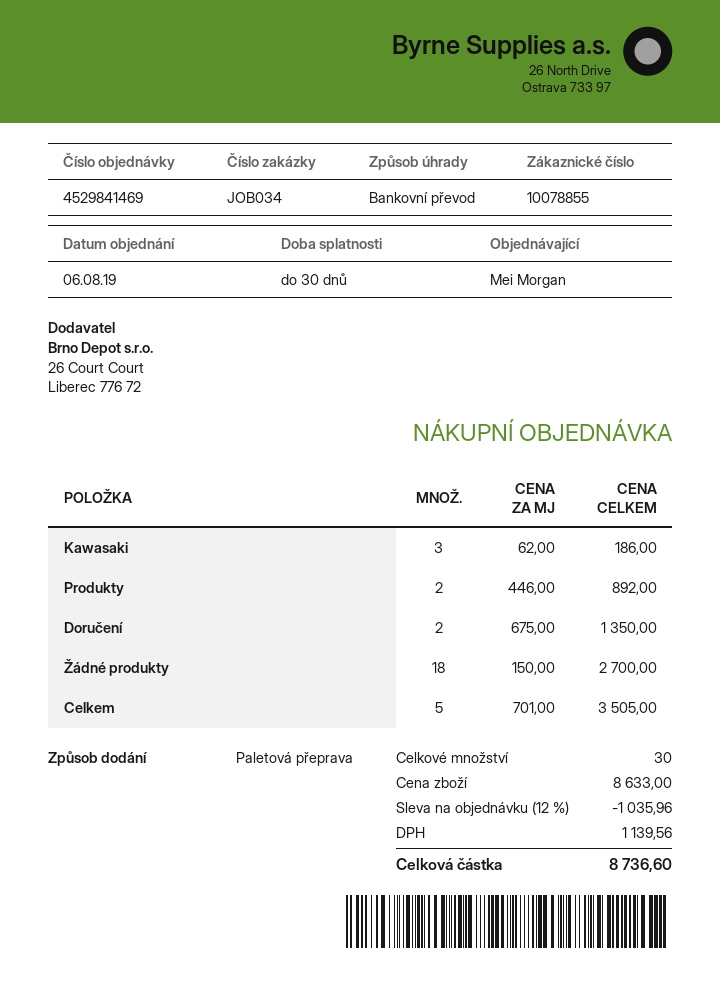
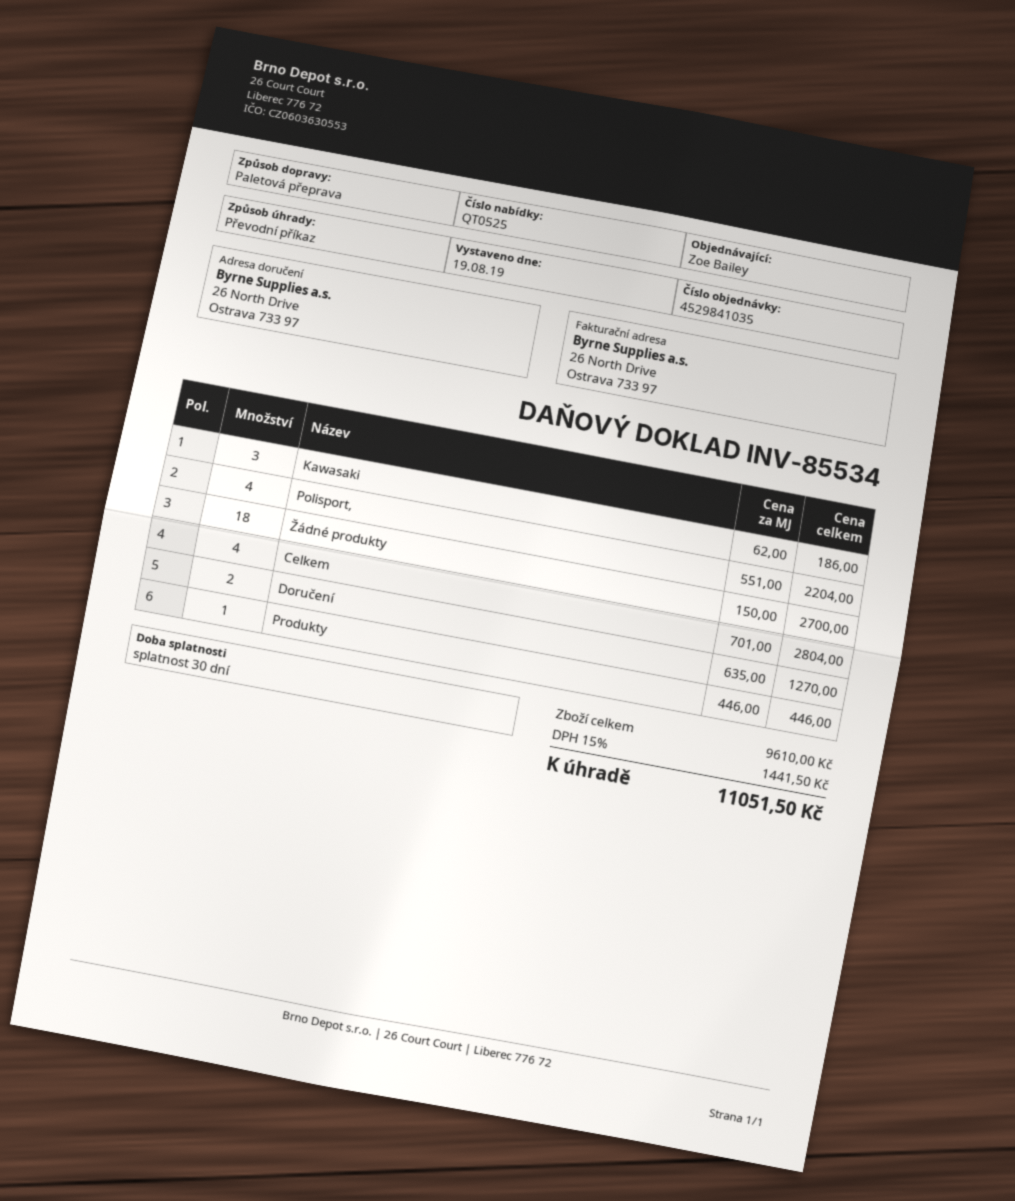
order number: 4529841469 -> 4529841035
ordered by: Mei Morgan -> Zoe Bailey
Produkty: 2 x 446.00 = 892.00 -> 1 x 446.00 = 446.00
Doručení: 2 x 675.00 = 1350.00 -> 2 x 635.00 = 1270.00
Celkem: 5 x 701.00 = 3505.00 -> 4 x 701.00 = 2804.00
Polisport,: none -> 4 x 551.00 = 2204.00
subtotal: 8633.00 -> 9610.00
discount: 12% = 1035.96 -> none
tax: 1139.56 -> 1441.50
total: 8736.60 -> 11051.50

